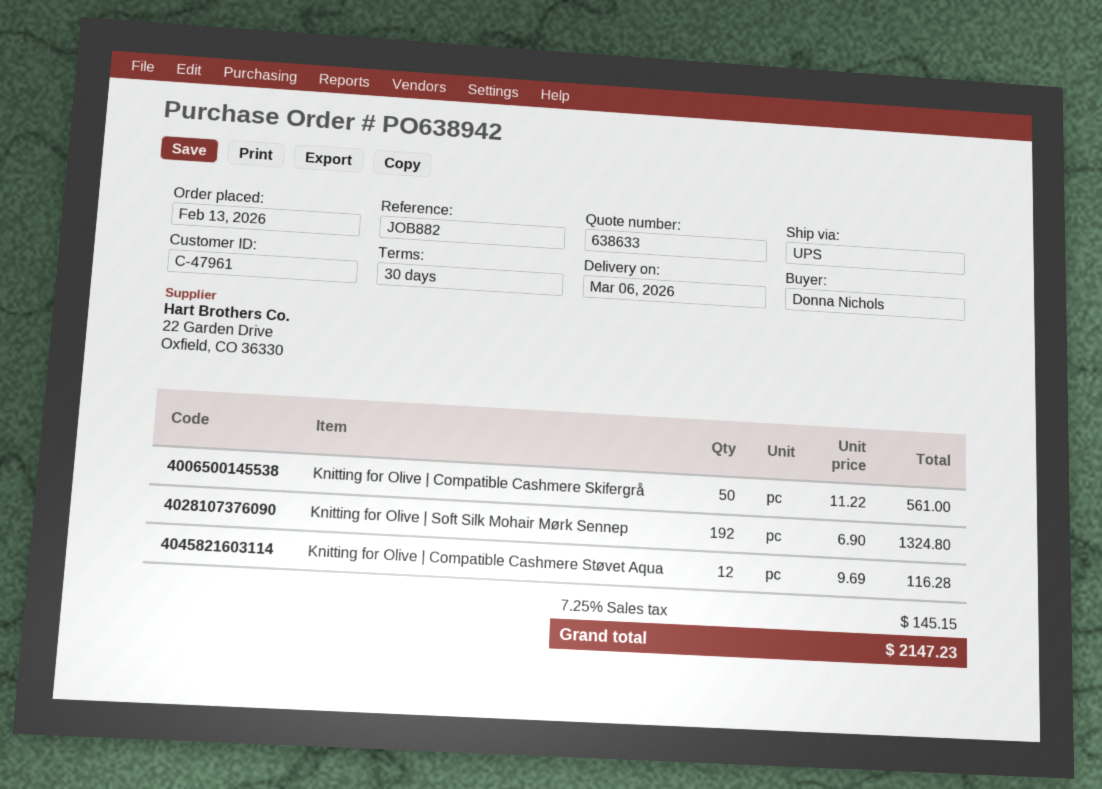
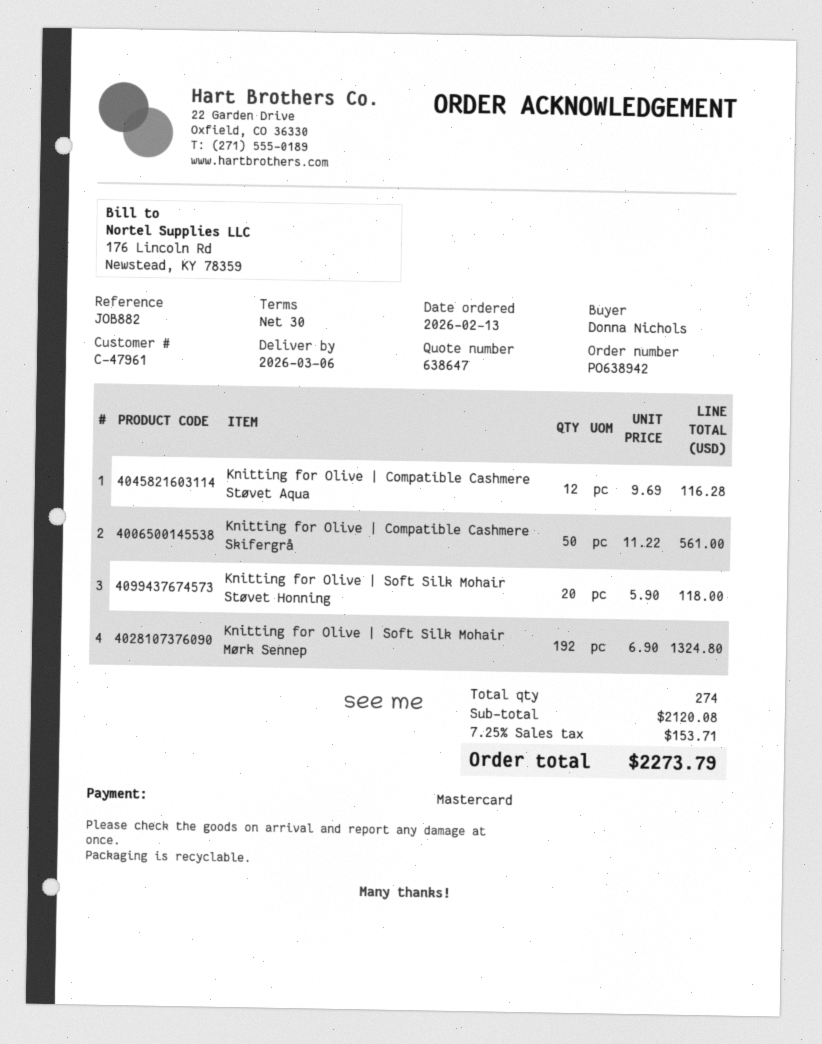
quote number: 638633 -> 638647
Knitting for Olive | Soft Silk Mohair Støvet Honning: none -> 20 x 5.90 = 118.00
tax: 7.25% = 145.15 -> 7.25% = 153.71
total: 2147.23 -> 2273.79

